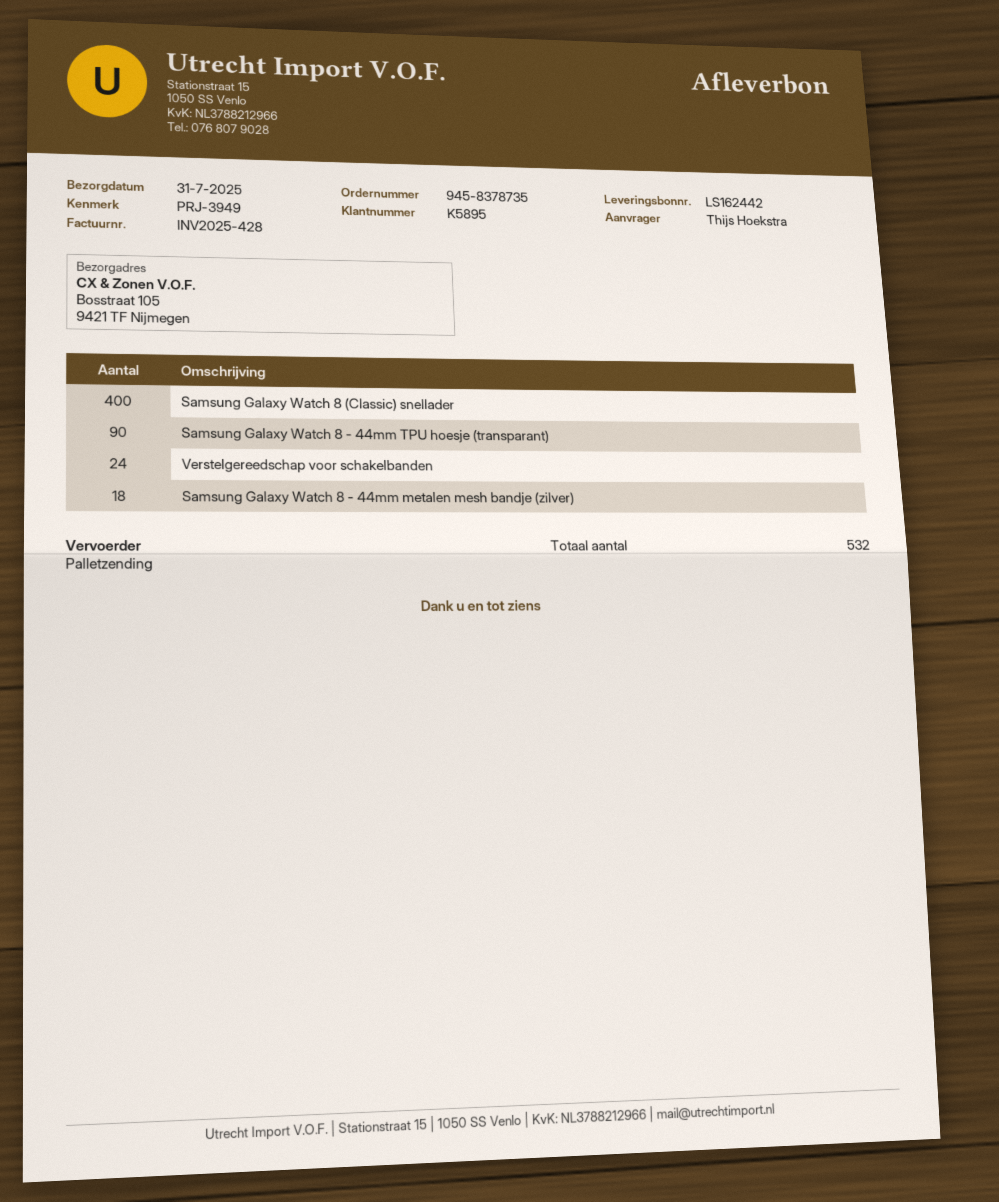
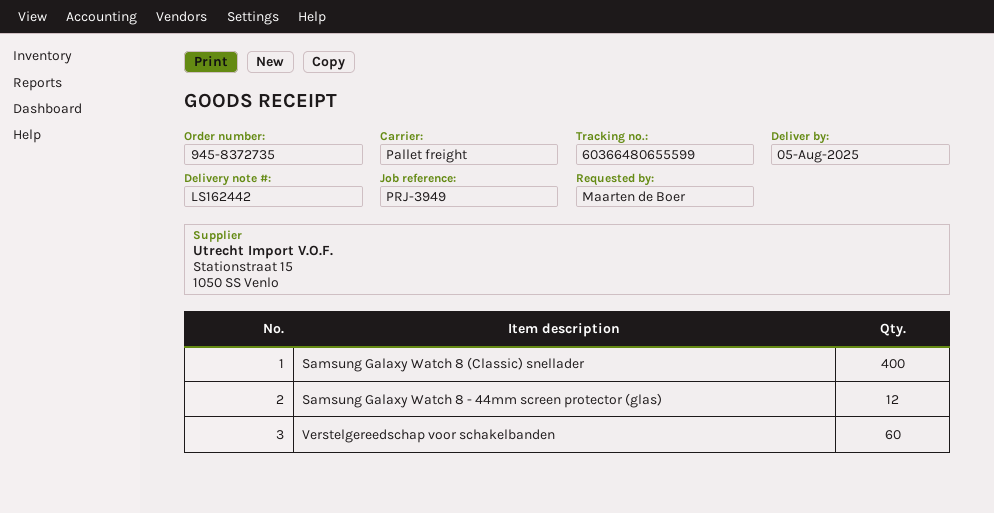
order number: 945-8378735 -> 945-8372735
delivery date: 2025-07-31 -> 2025-08-05
ordered by: Thijs Hoekstra -> Maarten de Boer
Samsung Galaxy Watch 8 - 44mm TPU hoesje (transparant): 90 -> none
Verstelgereedschap voor schakelbanden: 24 -> 60
Samsung Galaxy Watch 8 - 44mm metalen mesh bandje (zilver): 18 -> none
Samsung Galaxy Watch 8 - 44mm screen protector (glas): none -> 12

